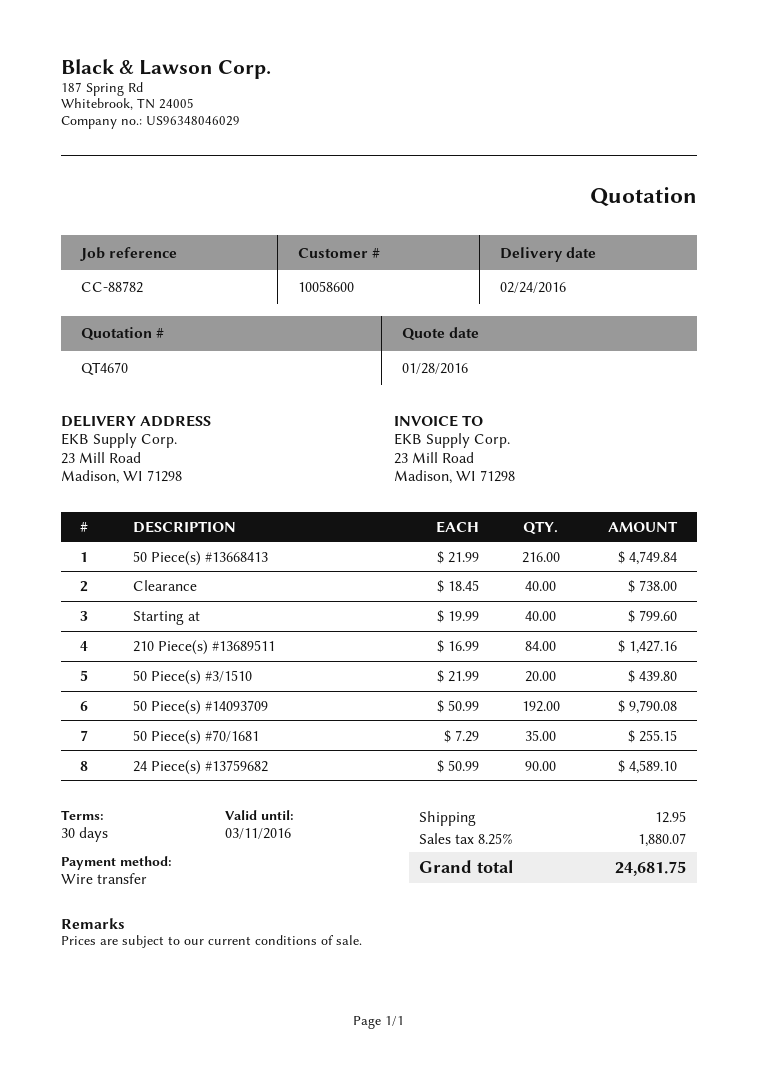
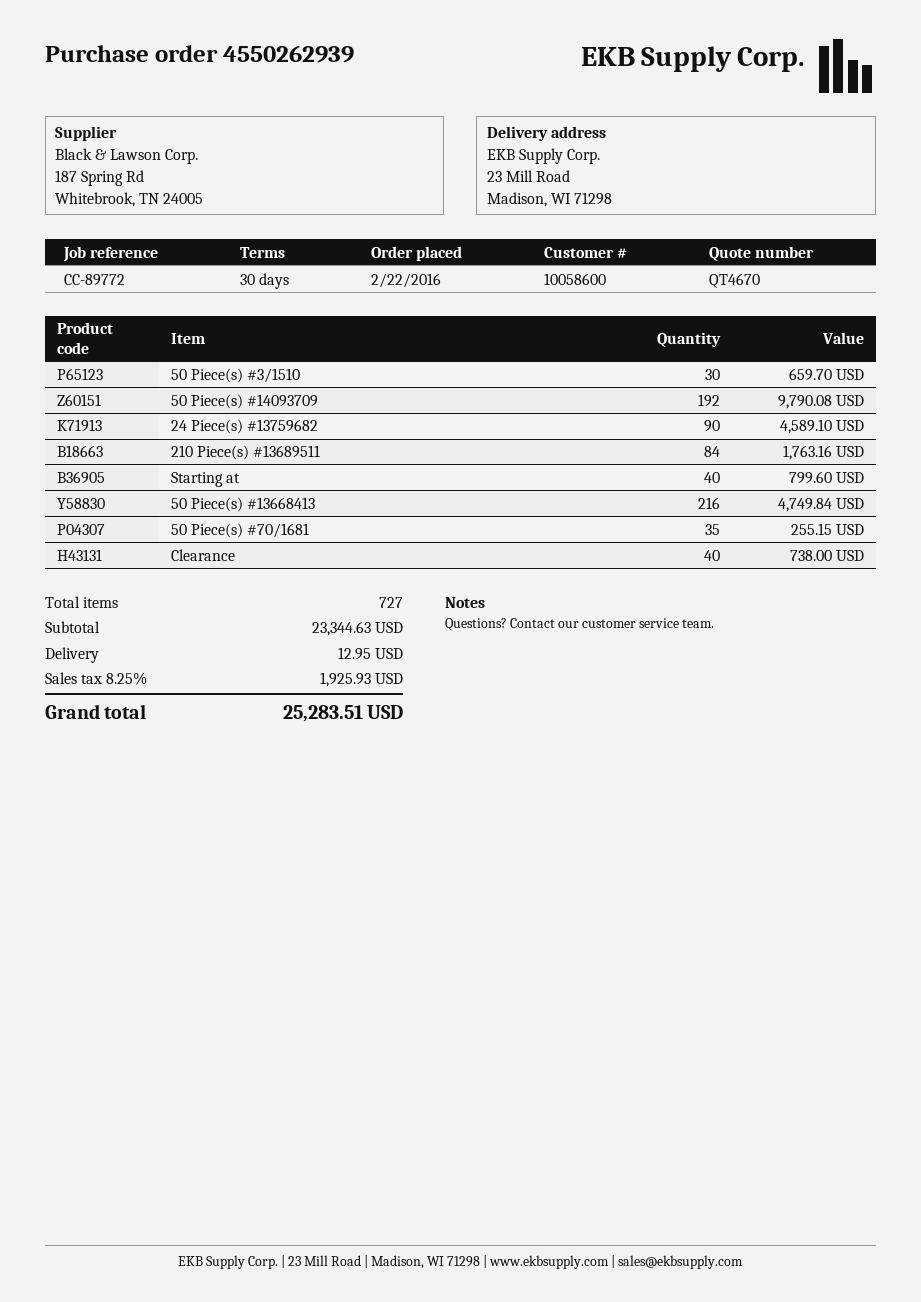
reference: CC-88782 -> CC-89772
210 Piece(s) #13689511: 84 for 1427.16 -> 84 for 1763.16
50 Piece(s) #3/1510: 20 for 439.80 -> 30 for 659.70
tax: 8.25% = 1880.07 -> 8.25% = 1925.93
total: 24681.75 -> 25283.51

